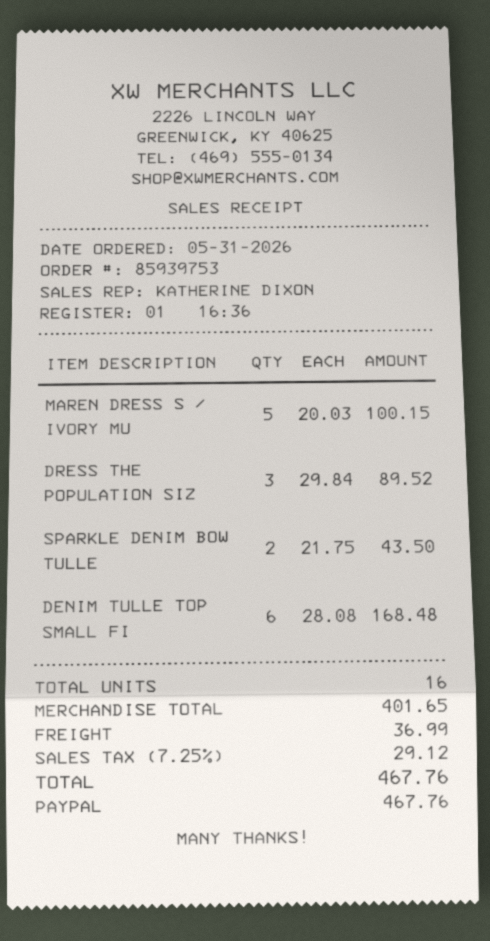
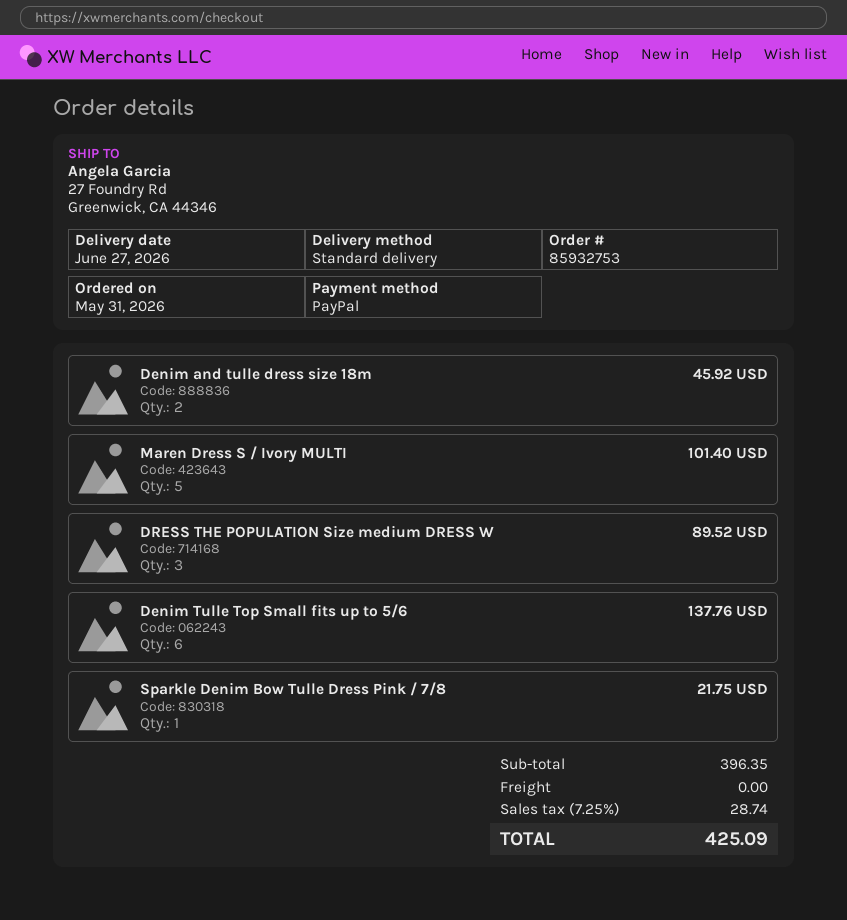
order number: 85939753 -> 85932753
MAREN DRESS S / IVORY MU: 5 for 100.15 -> 5 for 101.40
SPARKLE DENIM BOW TULLE: 2 for 43.50 -> 1 for 21.75
DENIM TULLE TOP SMALL FI: 6 for 168.48 -> 6 for 137.76
Denim and tulle dress size 18m: none -> 2 for 45.92
subtotal: 401.65 -> 396.35
shipping: 36.99 -> 0.00
tax: 7.25% = 29.12 -> 7.25% = 28.74
total: 467.76 -> 425.09

